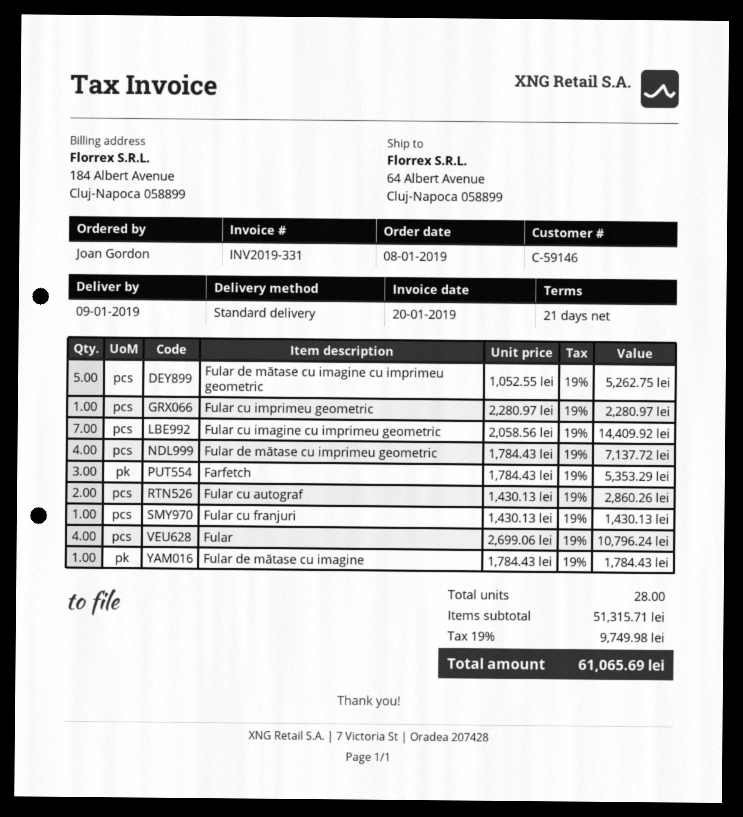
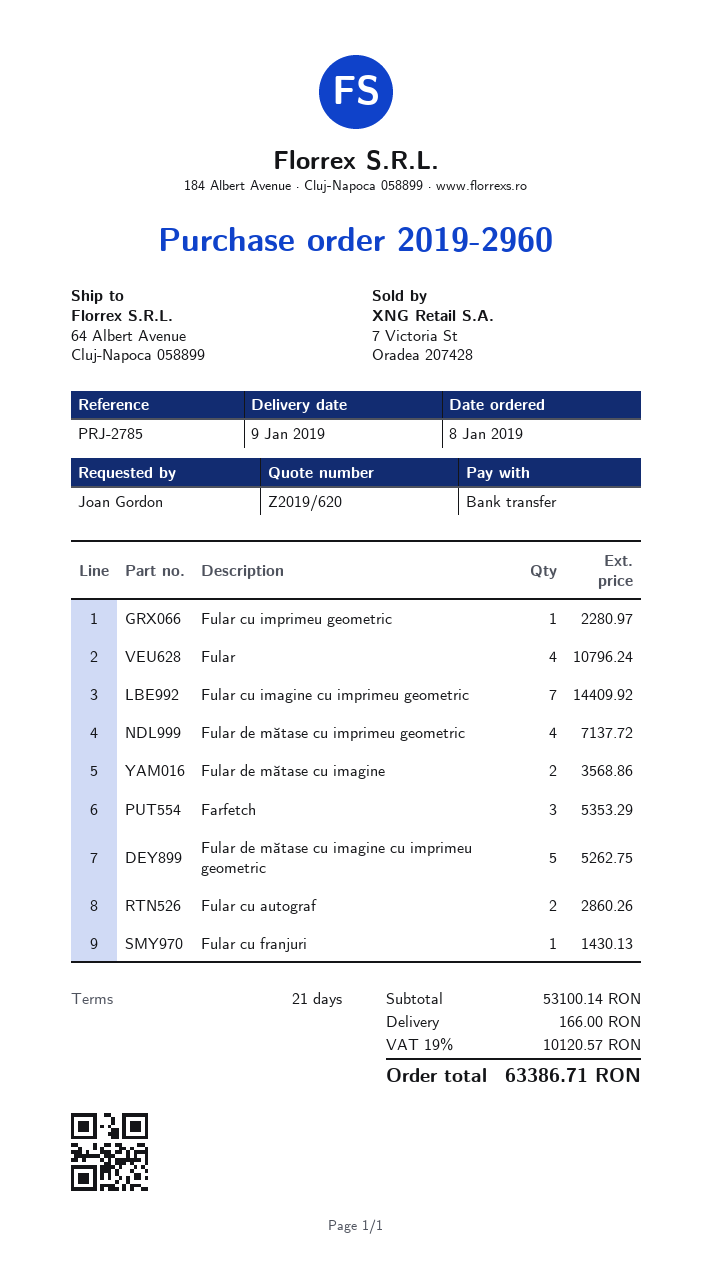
Fular de mătase cu imagine: 1 for 1784.43 -> 2 for 3568.86
subtotal: 51315.71 -> 53100.14
shipping: none -> 166.00
tax: 19% = 9749.98 -> 19% = 10120.57
total: 61065.69 -> 63386.71

